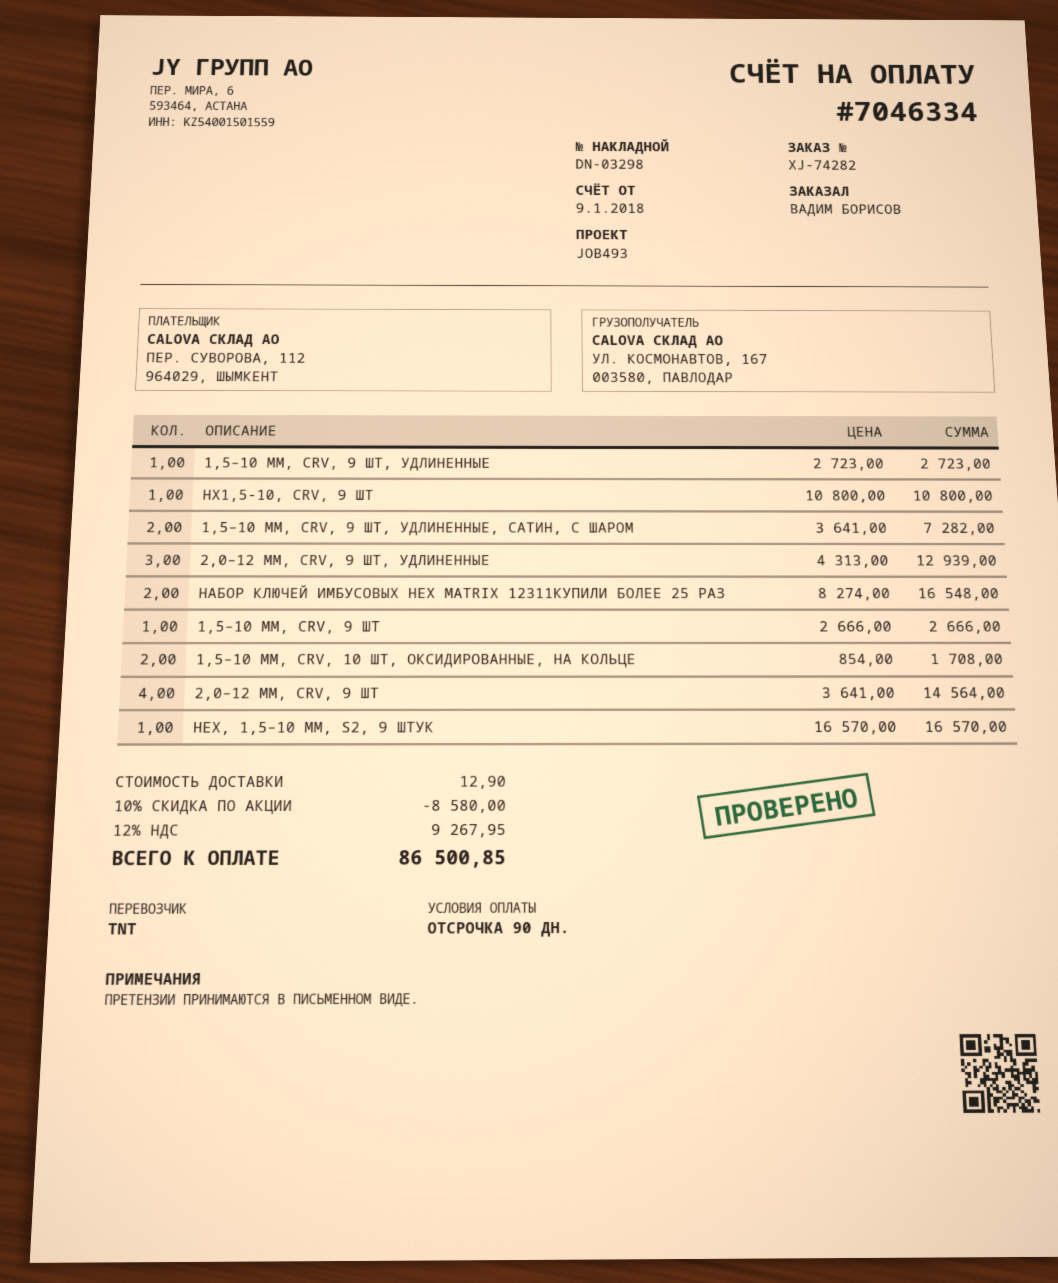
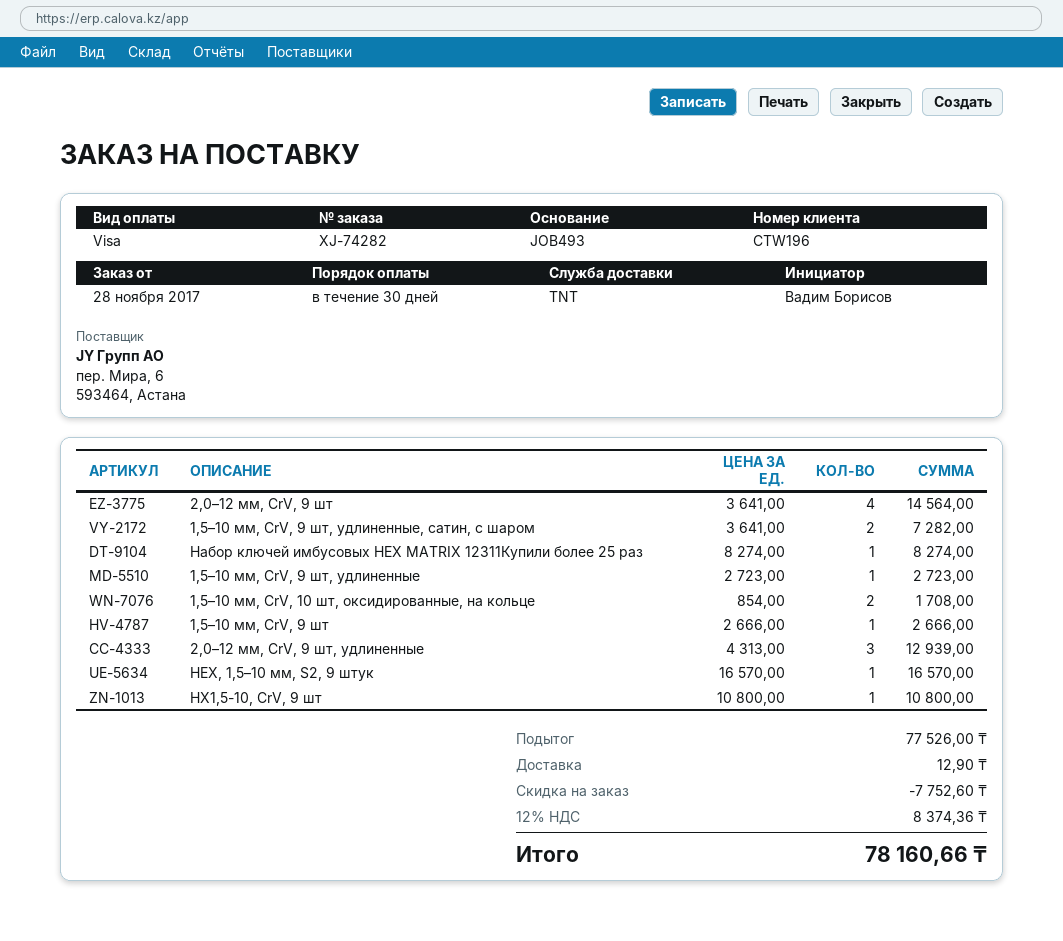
payment terms: 90 days -> 30 days
НАБОР КЛЮЧЕЙ ИМБУСОВЫХ HEX MATRIX 12311КУПИЛИ БОЛЕЕ 25 РАЗ: 2 x 8274.00 = 16548.00 -> 1 x 8274.00 = 8274.00
discount: 8580.00 -> 7752.60
tax: 12% = 9267.95 -> 12% = 8374.36
total: 86500.85 -> 78160.66

